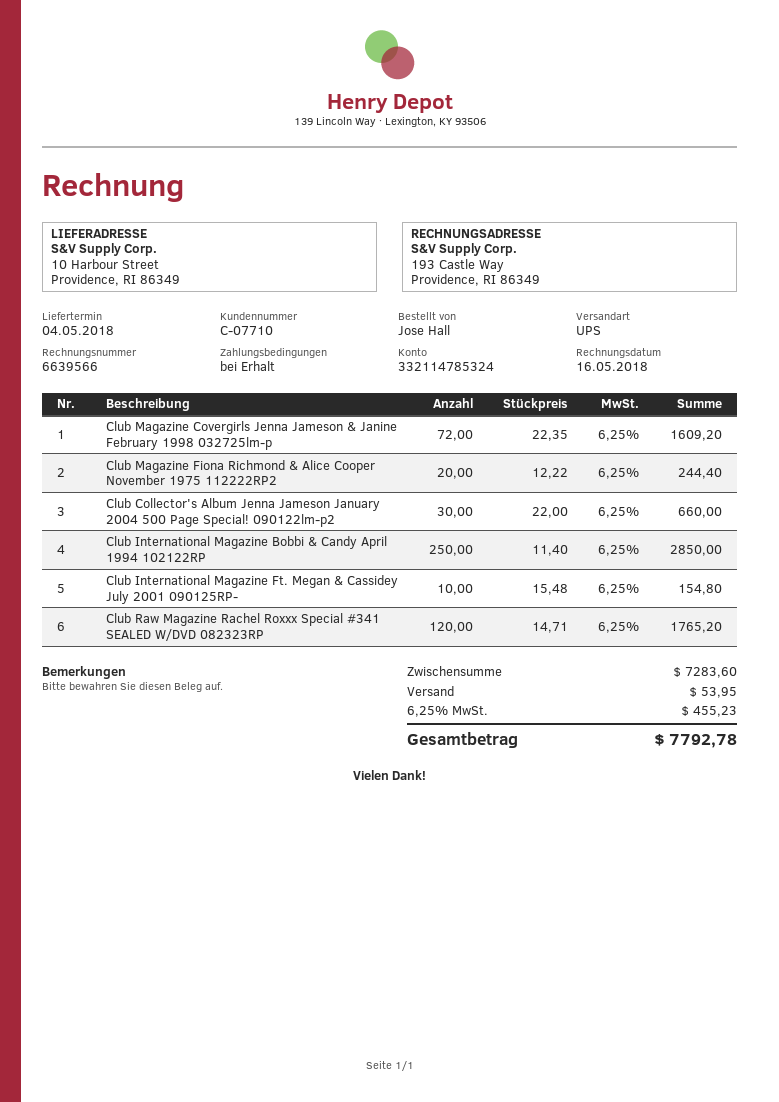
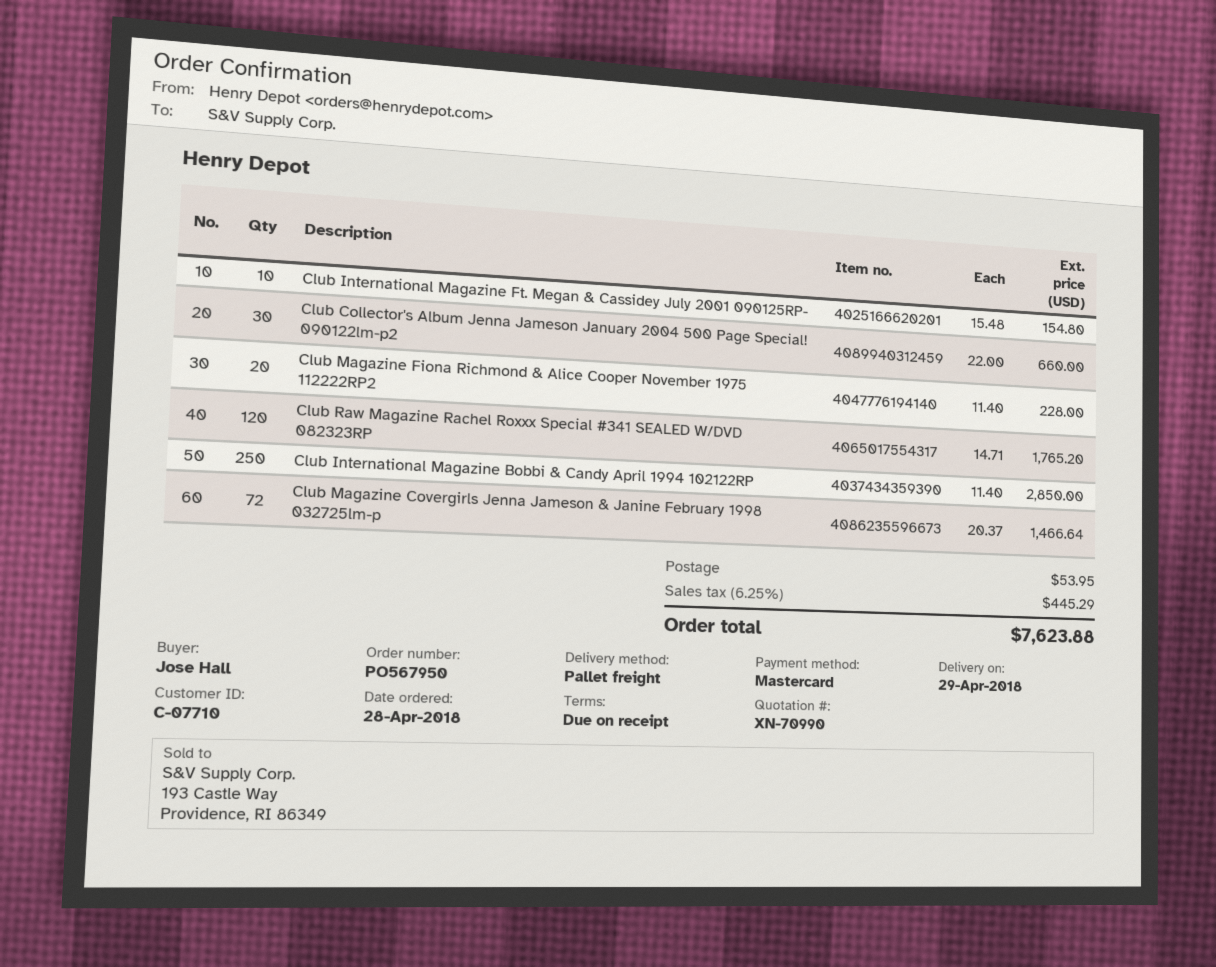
delivery date: 2018-05-04 -> 2018-04-29
shipping method: UPS -> pallet freight
Club Magazine Covergirls Jenna Jameson & Janine February 1998 032725lm-p: 72 x 22.35 = 1609.20 -> 72 x 20.37 = 1466.64
Club Magazine Fiona Richmond & Alice Cooper November 1975 112222RP2: 20 x 12.22 = 244.40 -> 20 x 11.40 = 228.00
tax: 6.25% = 455.23 -> 6.25% = 445.29
total: 7792.78 -> 7623.88

